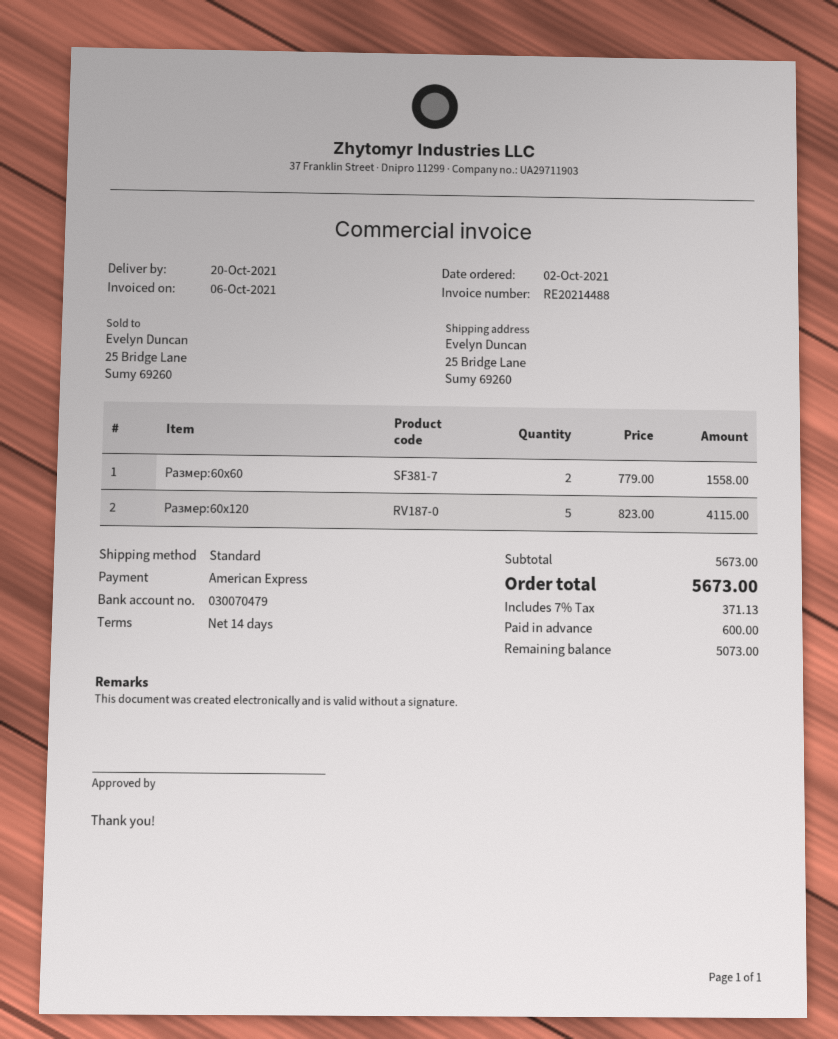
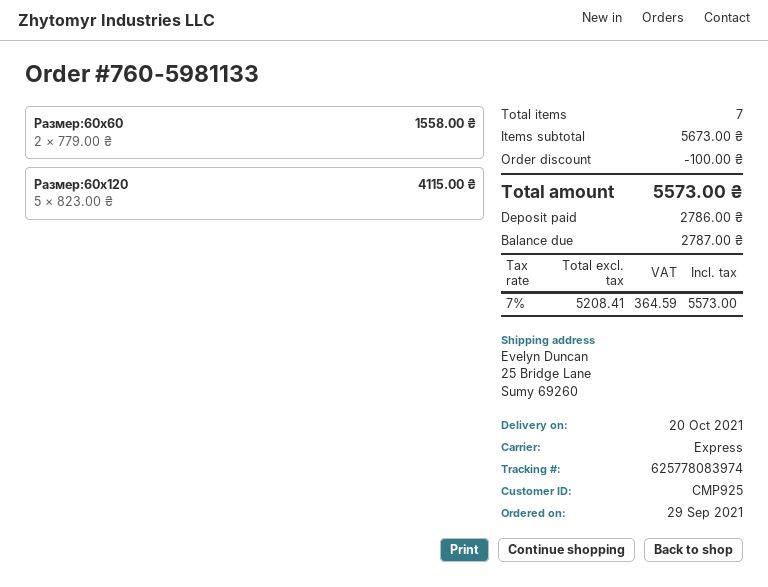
order date: 2021-10-02 -> 2021-09-29
shipping method: standard -> express
discount: none -> 100.00
tax: 7% = 371.13 -> 7% = 364.59
total: 5673.00 -> 5573.00
deposit: 600.00 -> 2786.00
balance: 5073.00 -> 2787.00

